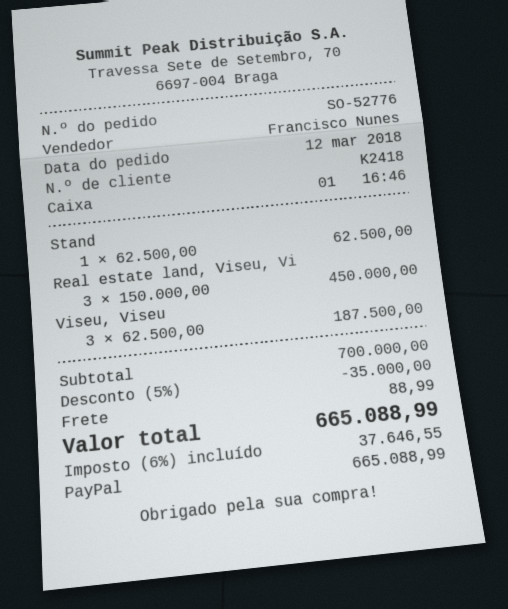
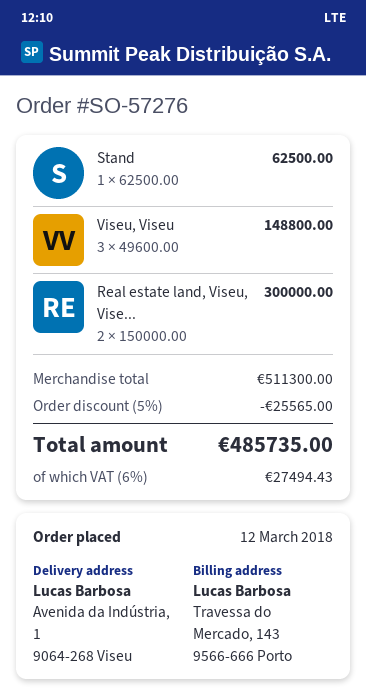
order number: SO-52776 -> SO-57276
Real estate land, Viseu, Vi: 3 x 150000.00 = 450000.00 -> 2 x 150000.00 = 300000.00
Viseu, Viseu: 3 x 62500.00 = 187500.00 -> 3 x 49600.00 = 148800.00
subtotal: 700000.00 -> 511300.00
discount: 5% = 35000.00 -> 5% = 25565.00
shipping: 88.99 -> none
tax: 6% = 37646.55 -> 6% = 27494.43
total: 665088.99 -> 485735.00

